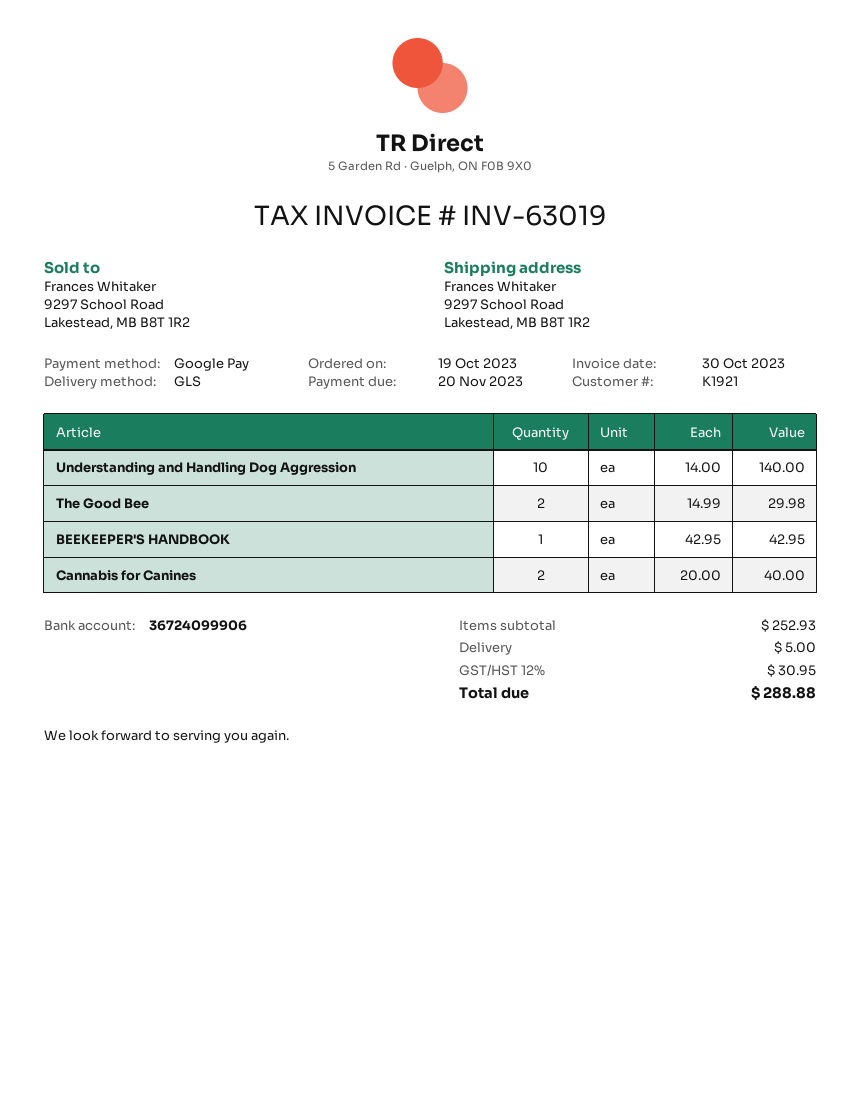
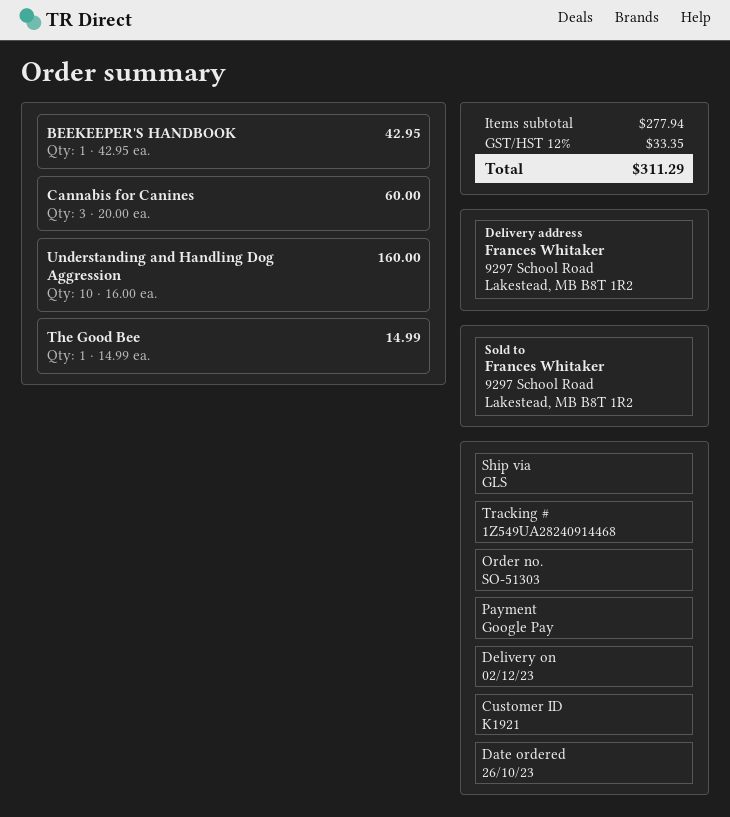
order date: 2023-10-19 -> 2023-10-26
Understanding and Handling Dog Aggression: 10 x 14.00 = 140.00 -> 10 x 16.00 = 160.00
The Good Bee: 2 x 14.99 = 29.98 -> 1 x 14.99 = 14.99
Cannabis for Canines: 2 x 20.00 = 40.00 -> 3 x 20.00 = 60.00
subtotal: 252.93 -> 277.94
shipping: 5.00 -> none
tax: 12% = 30.95 -> 12% = 33.35
total: 288.88 -> 311.29

